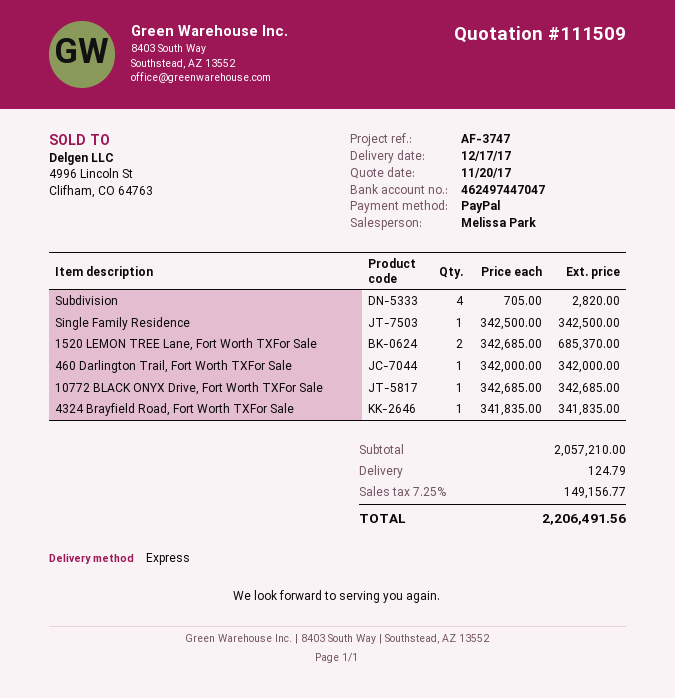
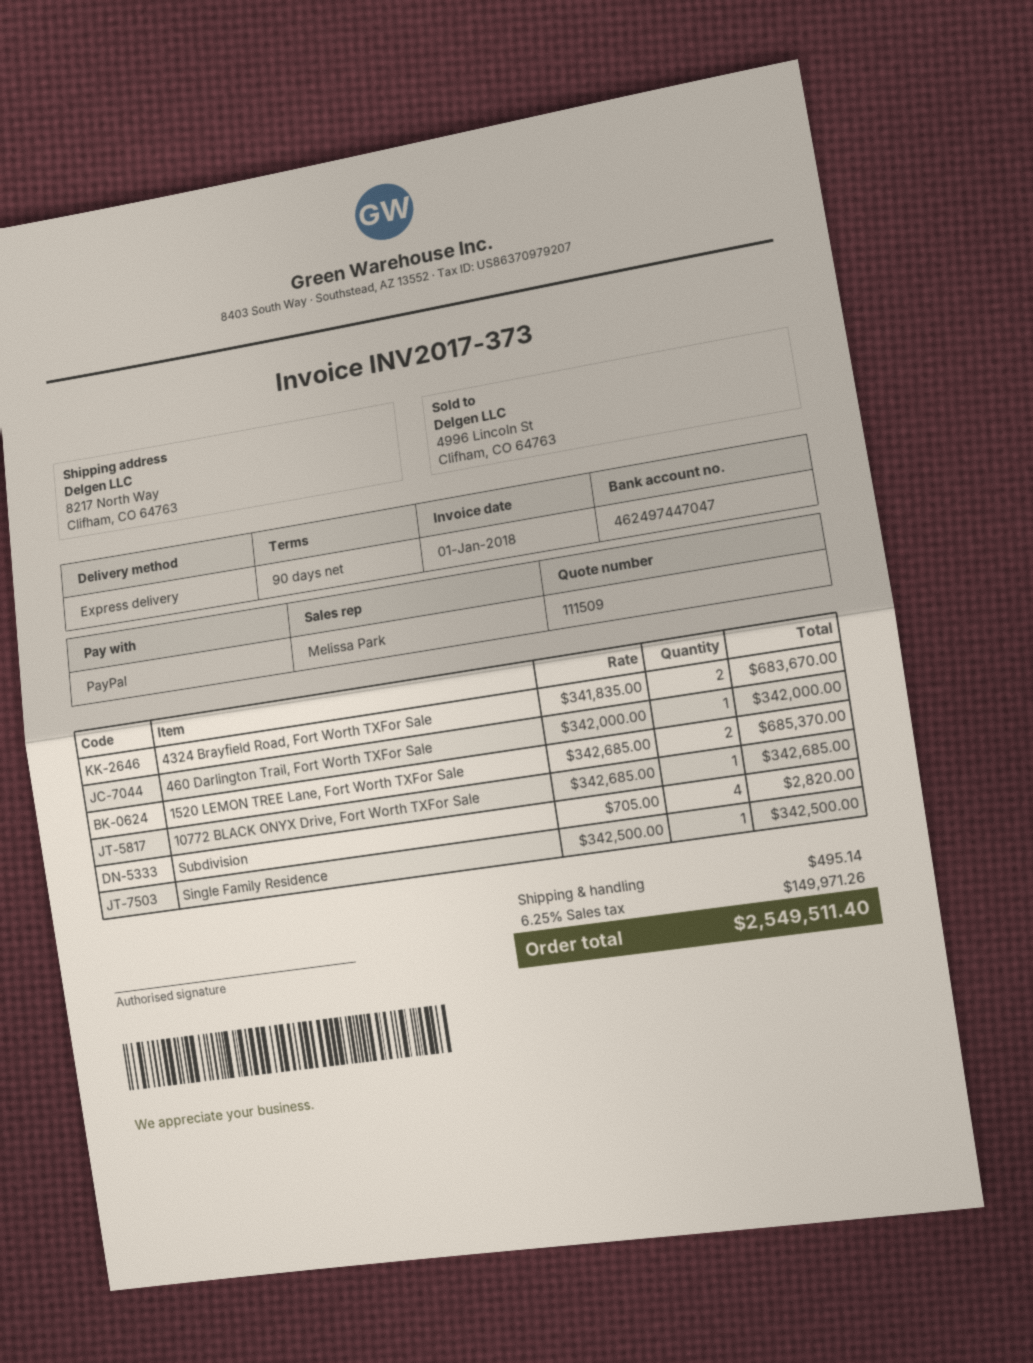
4324 Brayfield Road, Fort Worth TXFor Sale: 1 x 341835.00 = 341835.00 -> 2 x 341835.00 = 683670.00
shipping: 124.79 -> 495.14
tax: 7.25% = 149156.77 -> 6.25% = 149971.26
total: 2206491.56 -> 2549511.40

